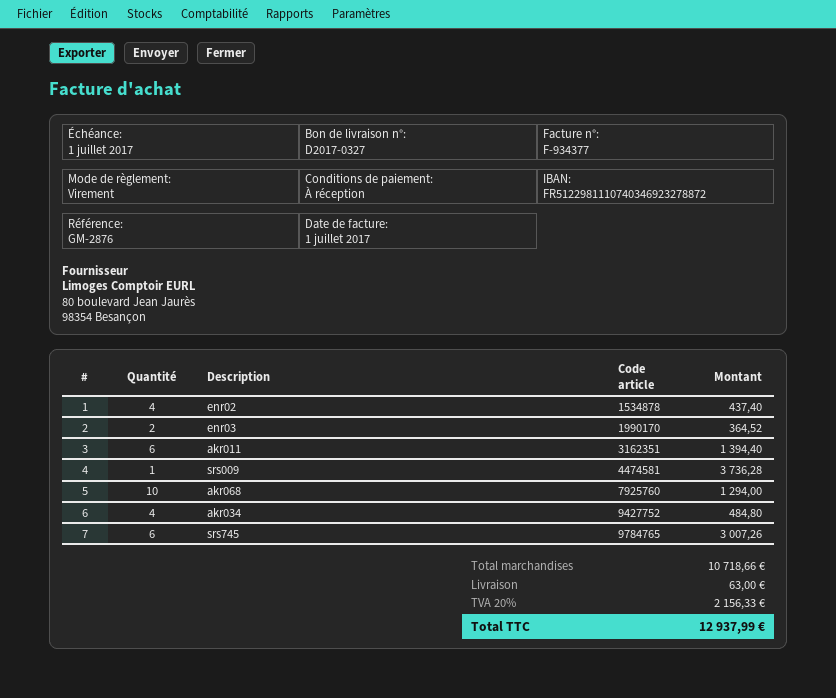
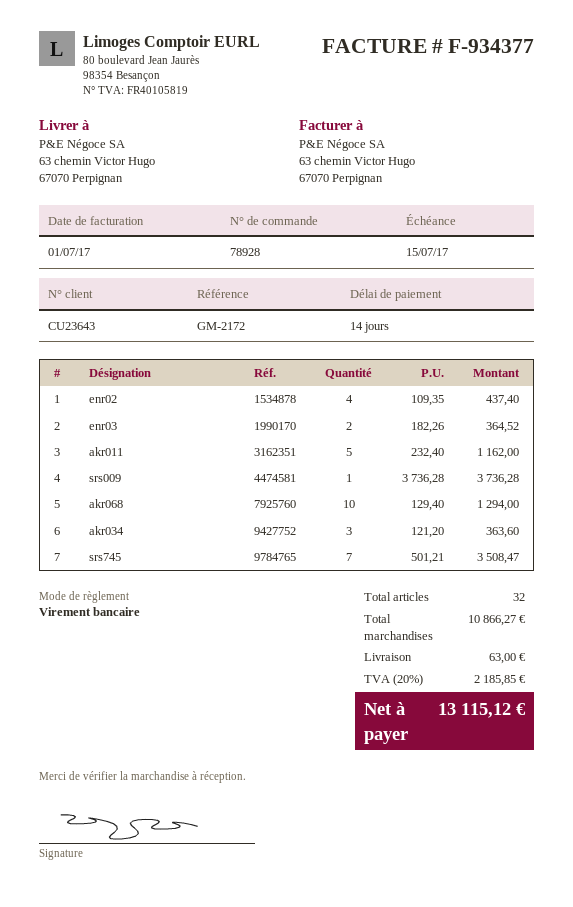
payment terms: on receipt -> 14 days
due date: 2017-07-01 -> 2017-07-15
reference: GM-2876 -> GM-2172
akr011: 6 for 1394.40 -> 5 for 1162.00
akr034: 4 for 484.80 -> 3 for 363.60
srs745: 6 for 3007.26 -> 7 for 3508.47
subtotal: 10718.66 -> 10866.27
tax: 20% = 2156.33 -> 20% = 2185.85
total: 12937.99 -> 13115.12

